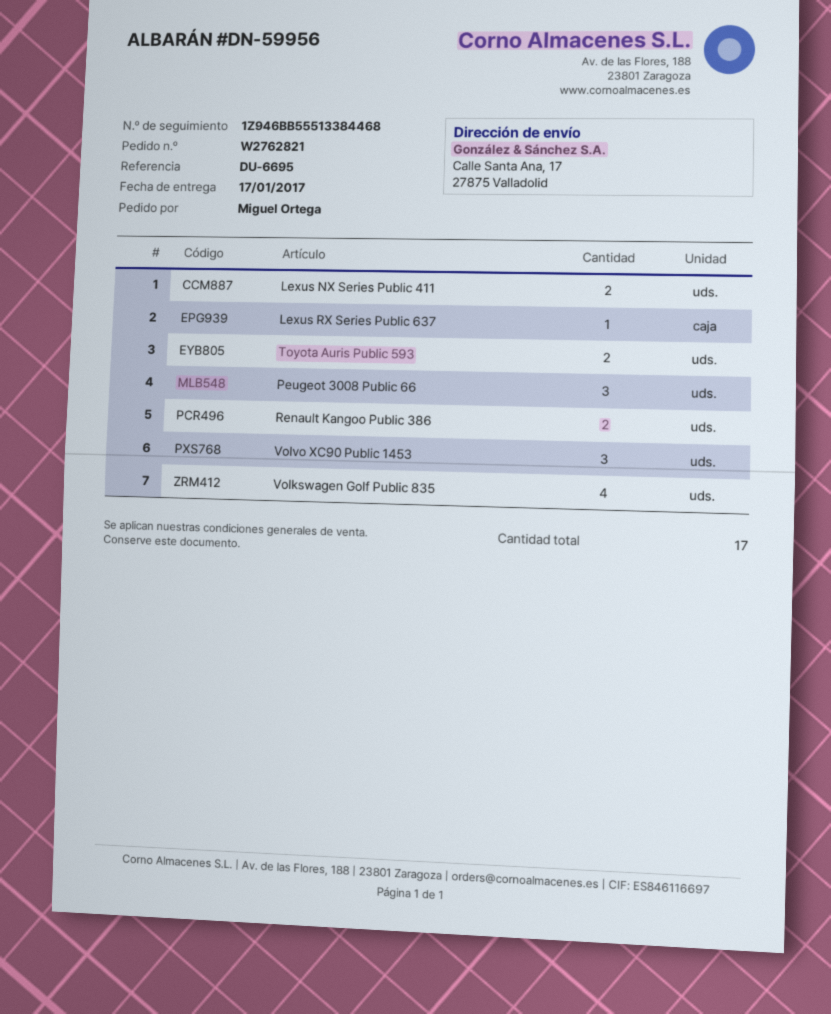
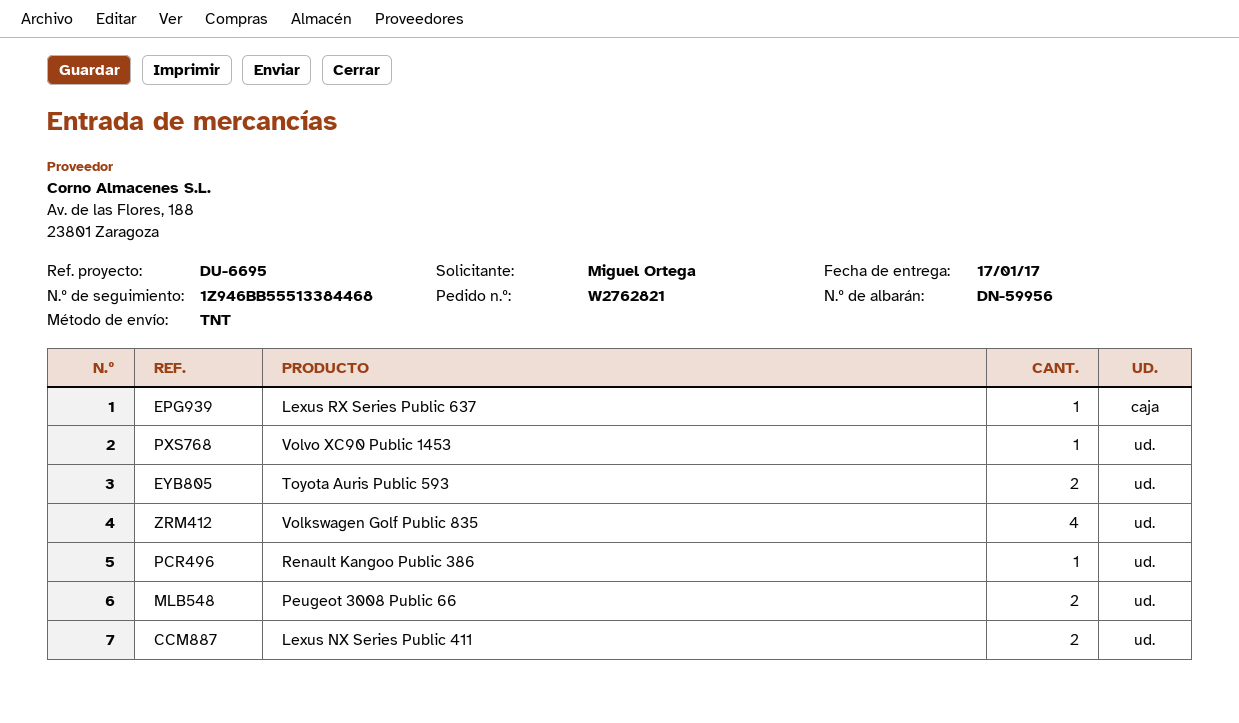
Peugeot 3008 Public 66: 3 -> 2
Renault Kangoo Public 386: 2 -> 1
Volvo XC90 Public 1453: 3 -> 1

